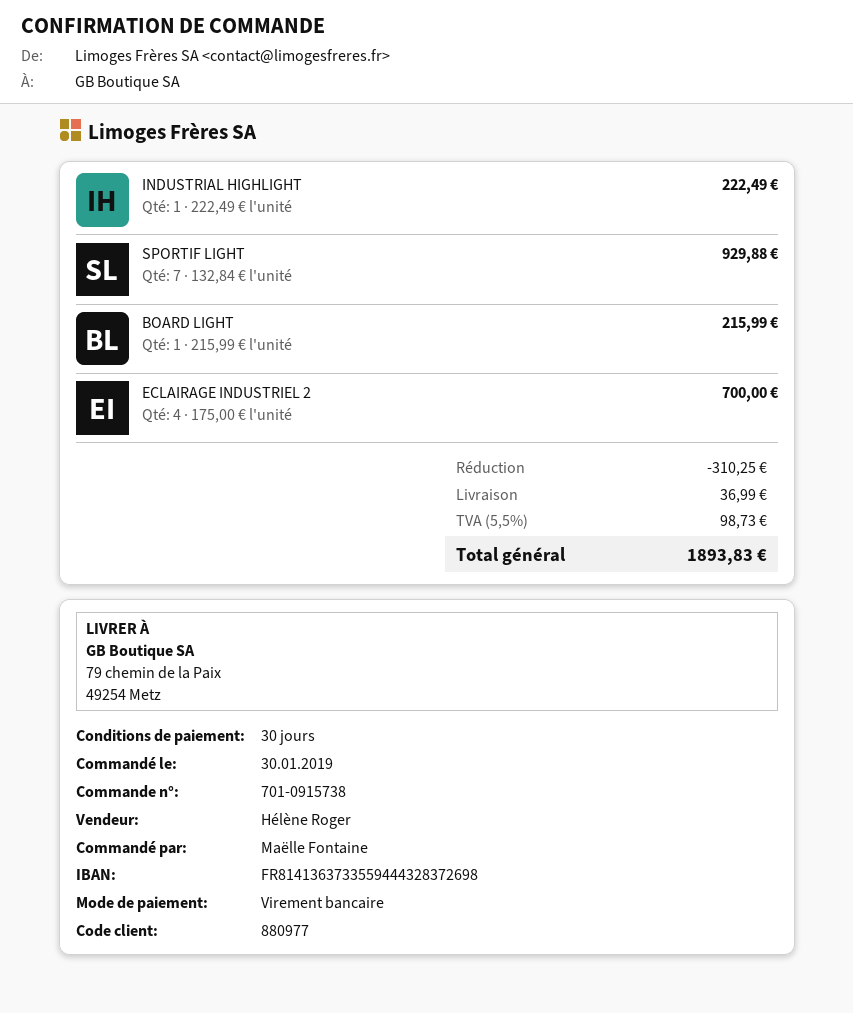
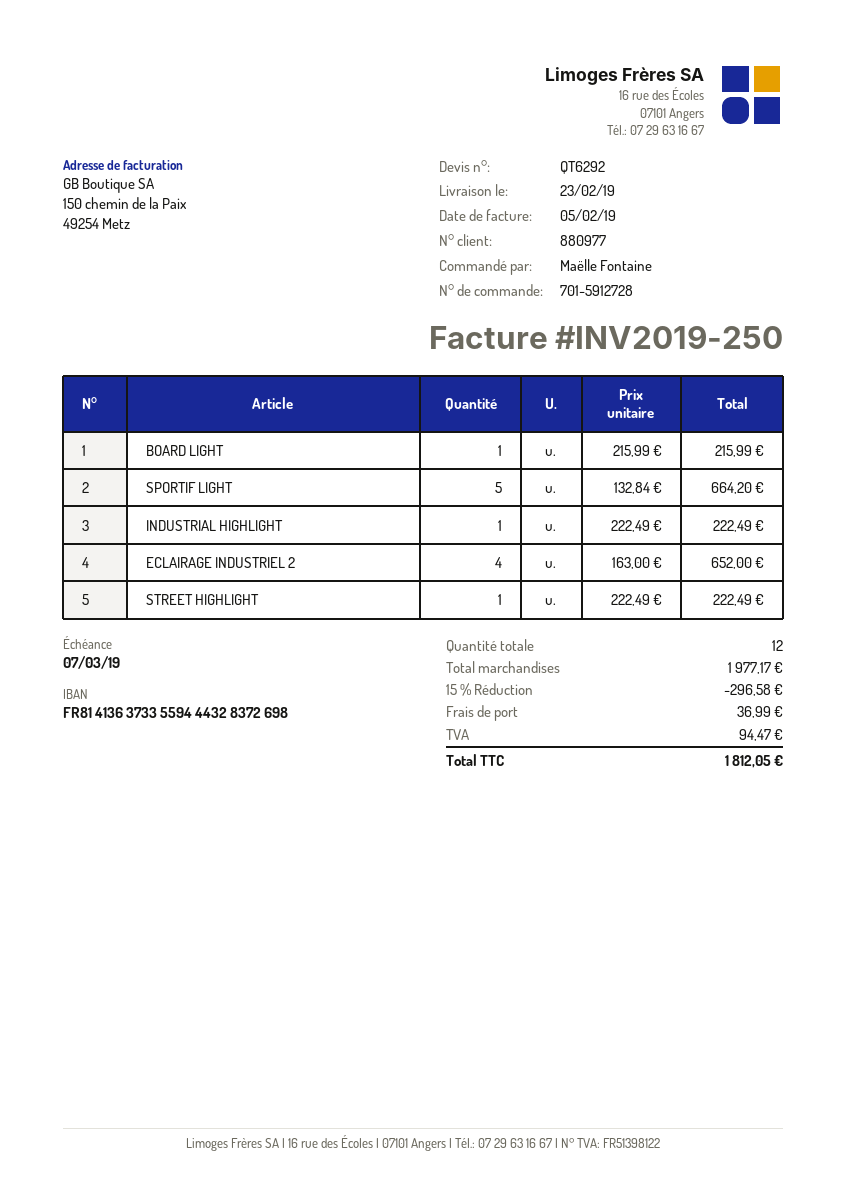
order number: 701-0915738 -> 701-5912728
SPORTIF LIGHT: 7 x 132.84 = 929.88 -> 5 x 132.84 = 664.20
ECLAIRAGE INDUSTRIEL 2: 4 x 175.00 = 700.00 -> 4 x 163.00 = 652.00
STREET HIGHLIGHT: none -> 1 x 222.49 = 222.49
discount: 310.25 -> 296.58
tax: 98.73 -> 94.47
total: 1893.83 -> 1812.05

